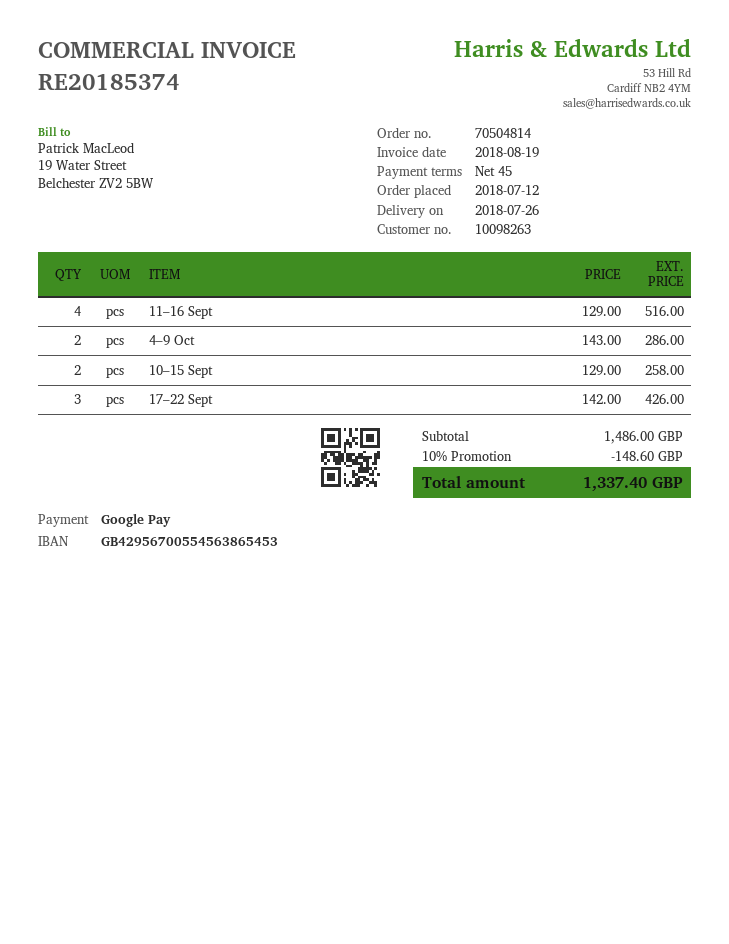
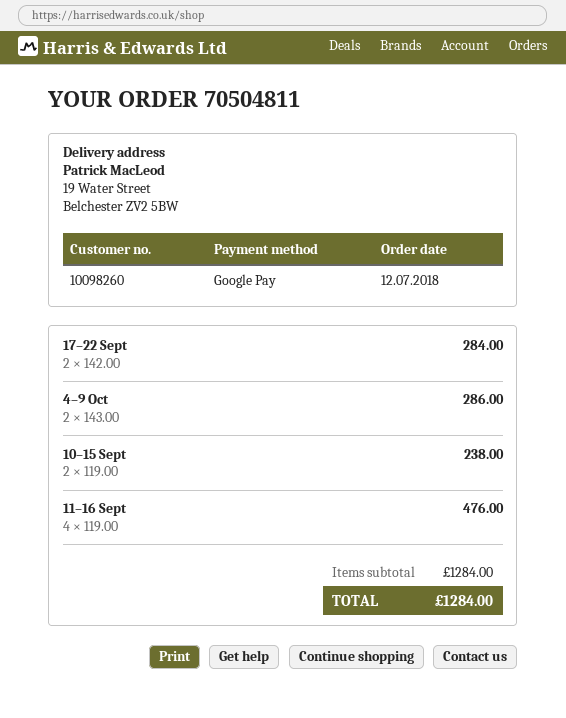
order number: 70504814 -> 70504811
customer number: 10098263 -> 10098260
11–16 Sept: 4 x 129.00 = 516.00 -> 4 x 119.00 = 476.00
10–15 Sept: 2 x 129.00 = 258.00 -> 2 x 119.00 = 238.00
17–22 Sept: 3 x 142.00 = 426.00 -> 2 x 142.00 = 284.00
subtotal: 1486.00 -> 1284.00
discount: 10% = 148.60 -> none
total: 1337.40 -> 1284.00

